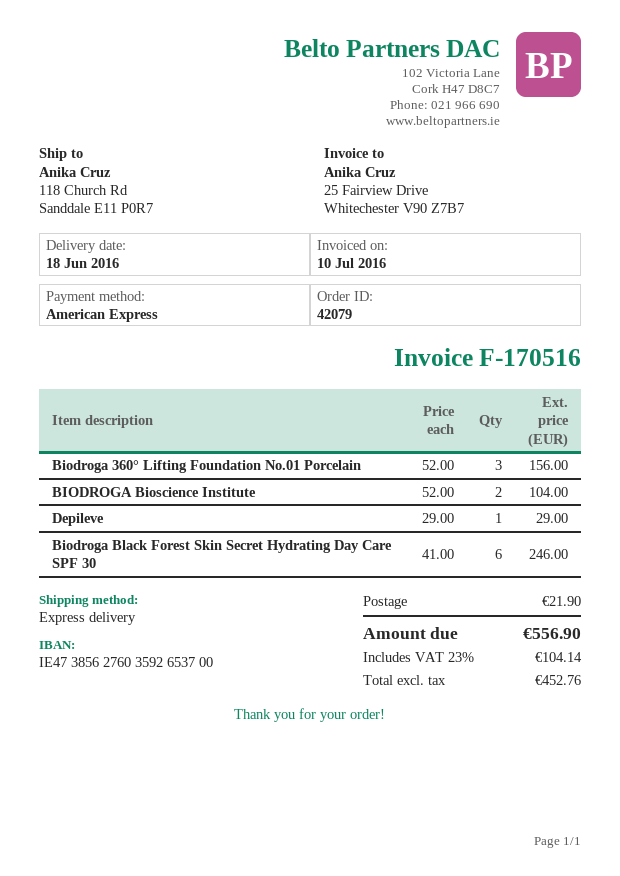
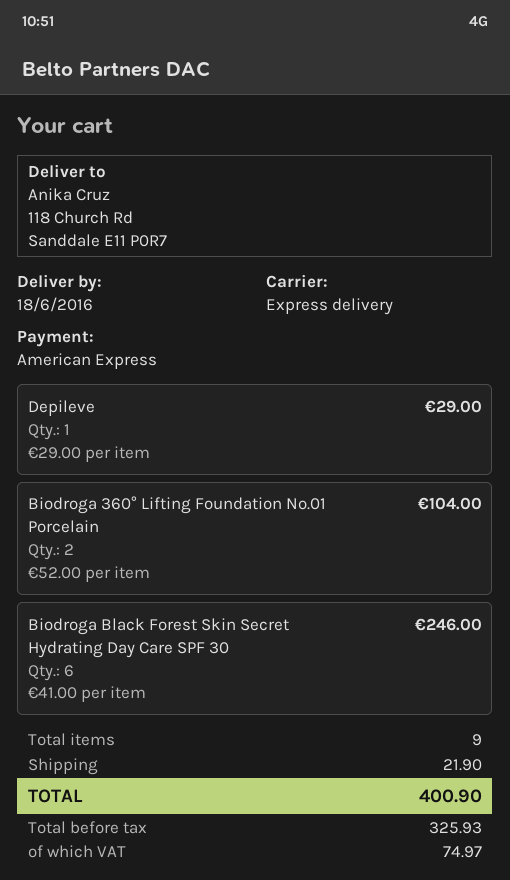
Biodroga 360° Lifting Foundation No.01 Porcelain: 3 x 52.00 = 156.00 -> 2 x 52.00 = 104.00
BIODROGA Bioscience Institute: 2 x 52.00 = 104.00 -> none
net: 452.76 -> 325.93
tax: 104.14 -> 74.97
total: 556.90 -> 400.90

